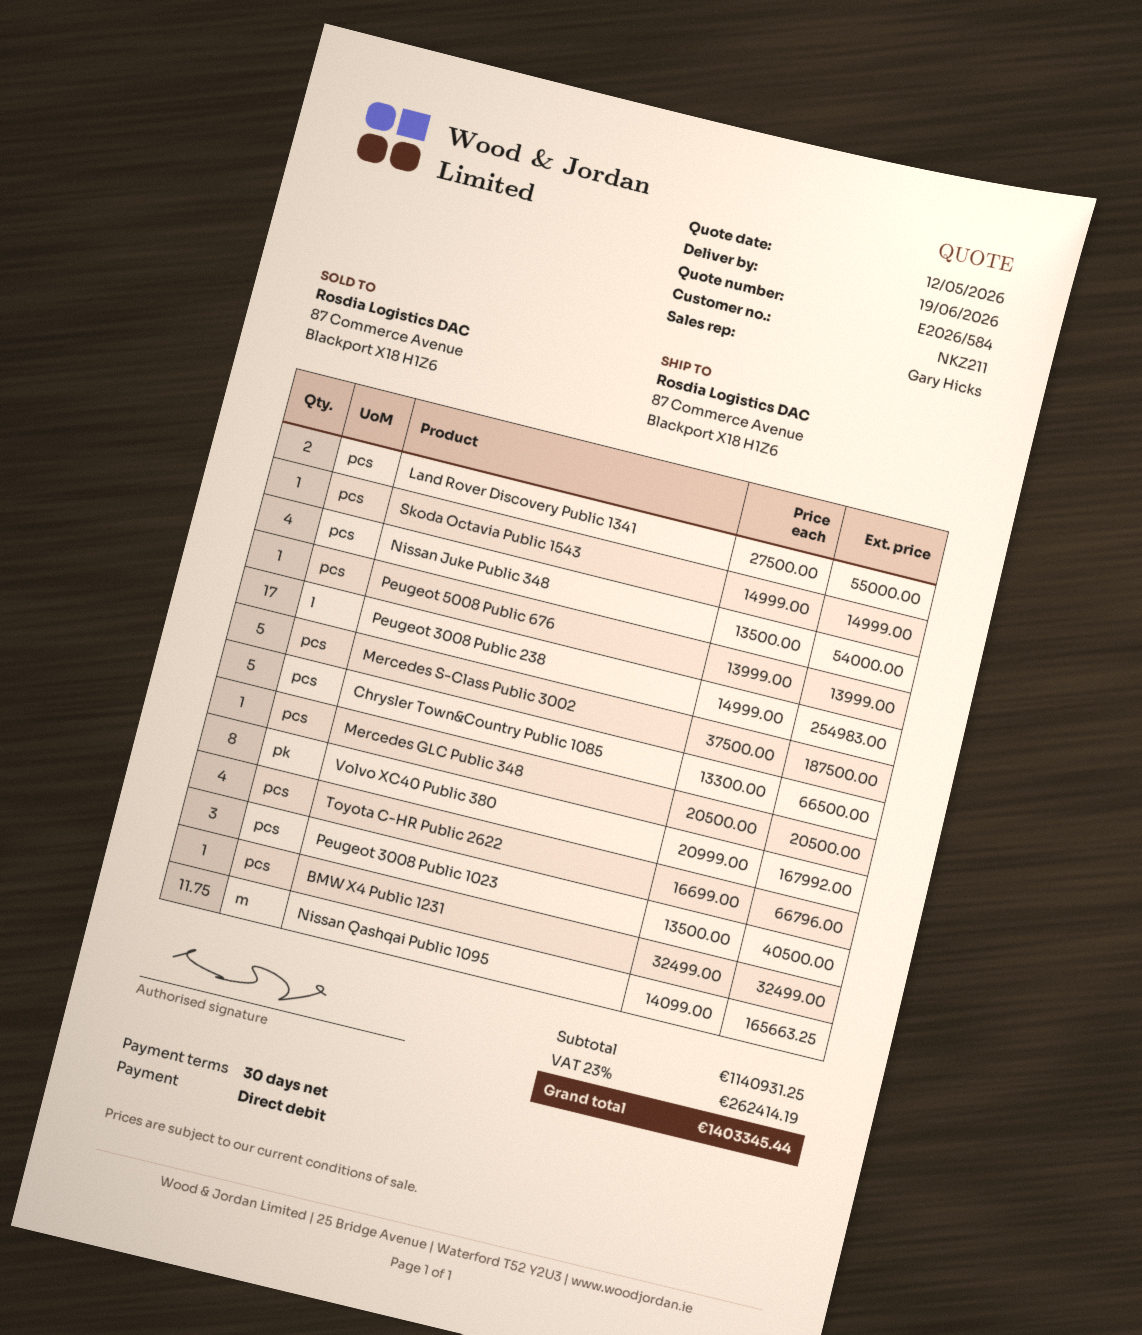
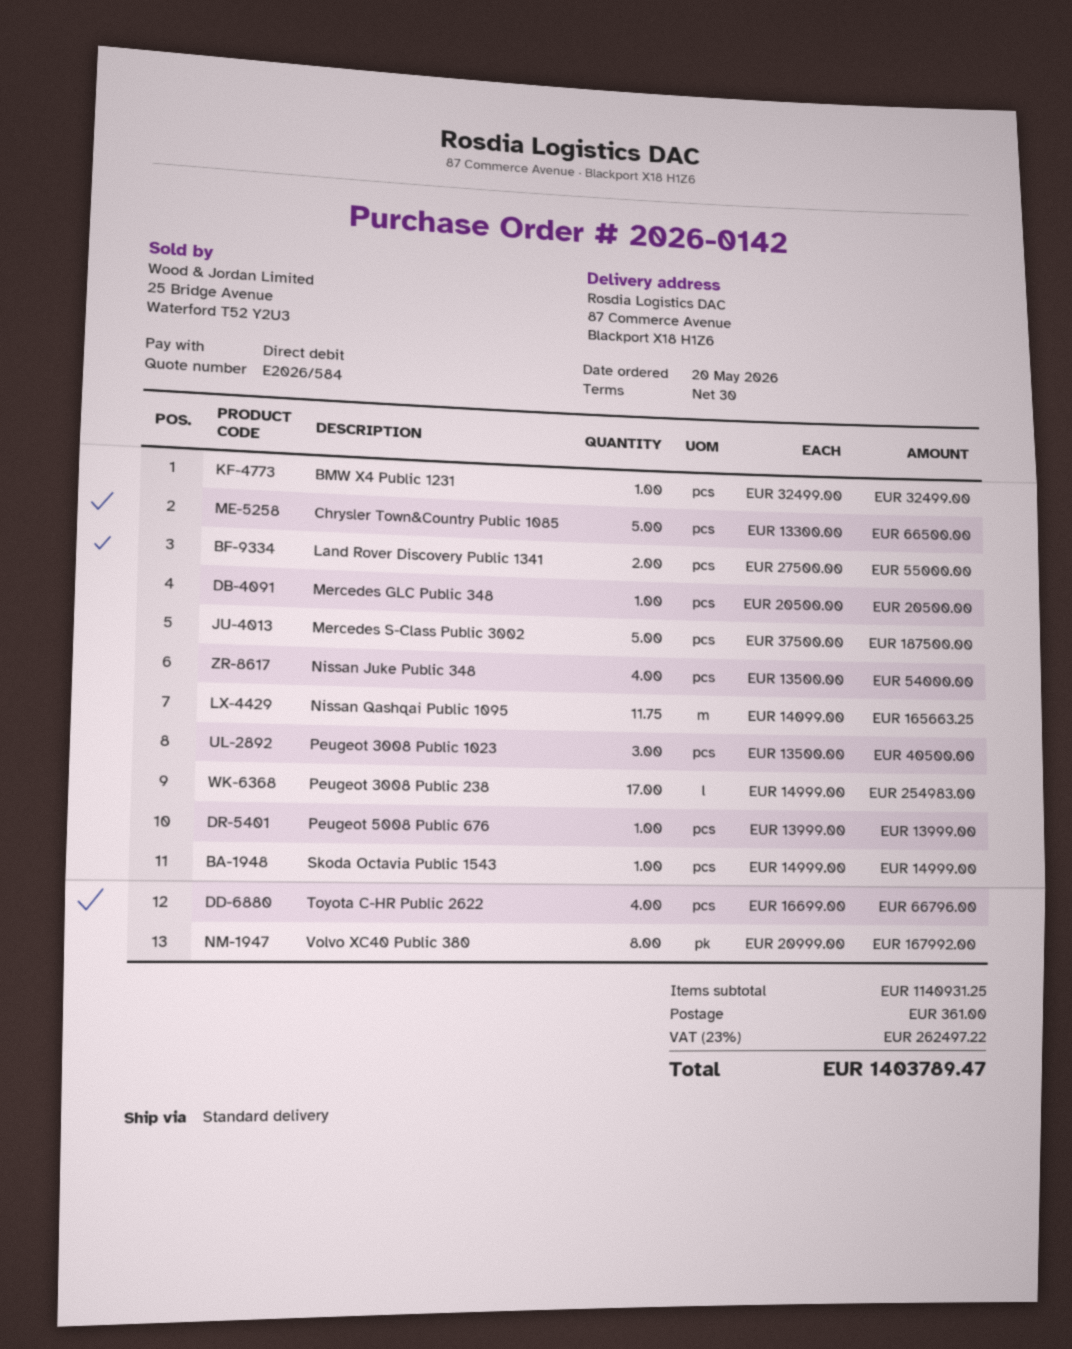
shipping: none -> 361.00
tax: 23% = 262414.19 -> 23% = 262497.22
total: 1403345.44 -> 1403789.47

